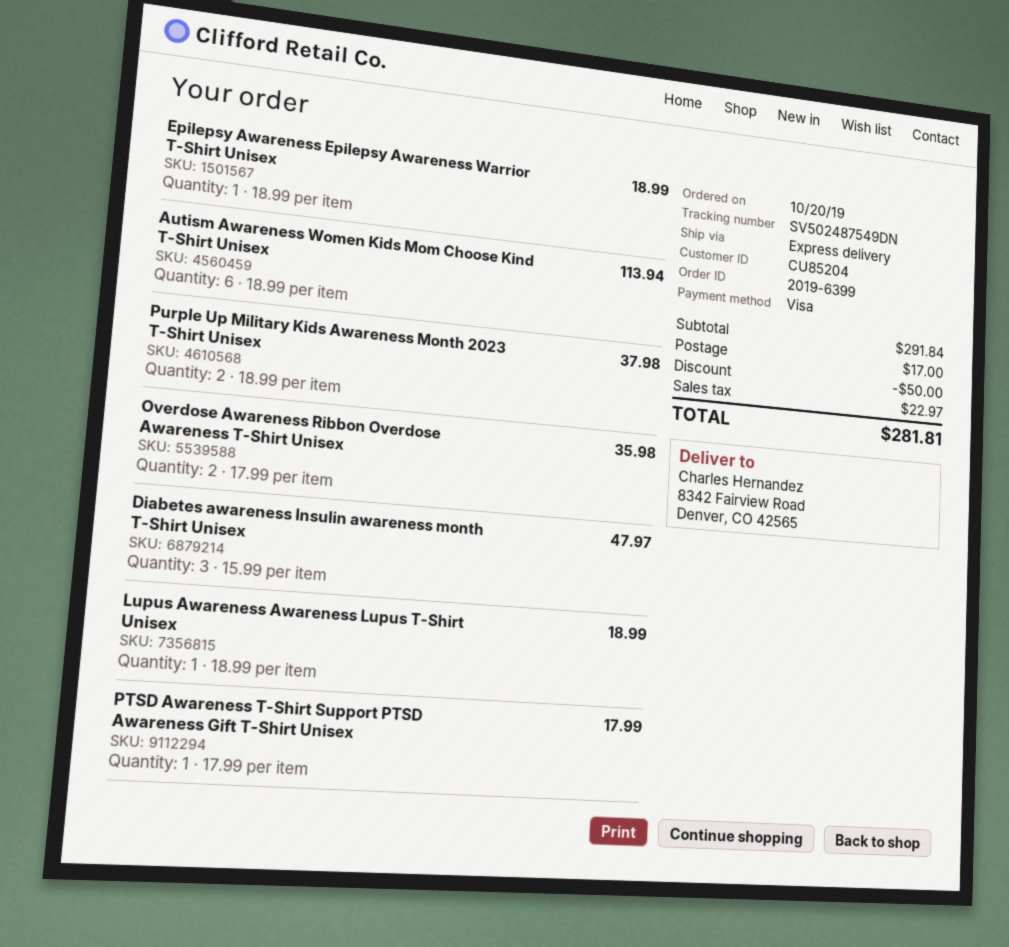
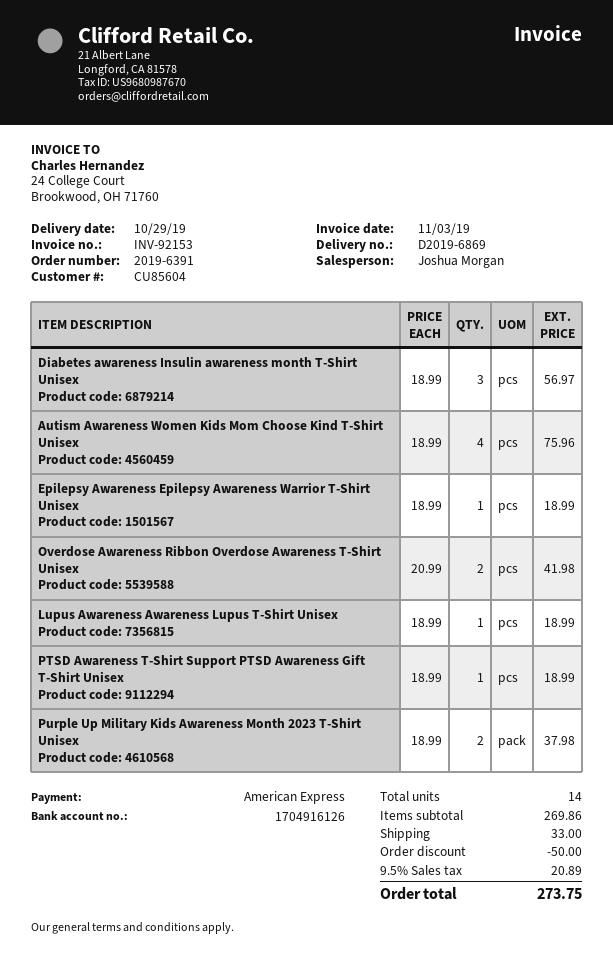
order number: 2019-6399 -> 2019-6391
customer number: CU85204 -> CU85604
payment method: Visa -> American Express
Autism Awareness Women Kids Mom Choose Kind T-Shirt Unisex: 6 x 18.99 = 113.94 -> 4 x 18.99 = 75.96
Overdose Awareness Ribbon Overdose Awareness T-Shirt Unisex: 2 x 17.99 = 35.98 -> 2 x 20.99 = 41.98
Diabetes awareness Insulin awareness month T-Shirt Unisex: 3 x 15.99 = 47.97 -> 3 x 18.99 = 56.97
PTSD Awareness T-Shirt Support PTSD Awareness Gift T-Shirt Unisex: 1 x 17.99 = 17.99 -> 1 x 18.99 = 18.99
subtotal: 291.84 -> 269.86
shipping: 17.00 -> 33.00
tax: 22.97 -> 20.89
total: 281.81 -> 273.75

